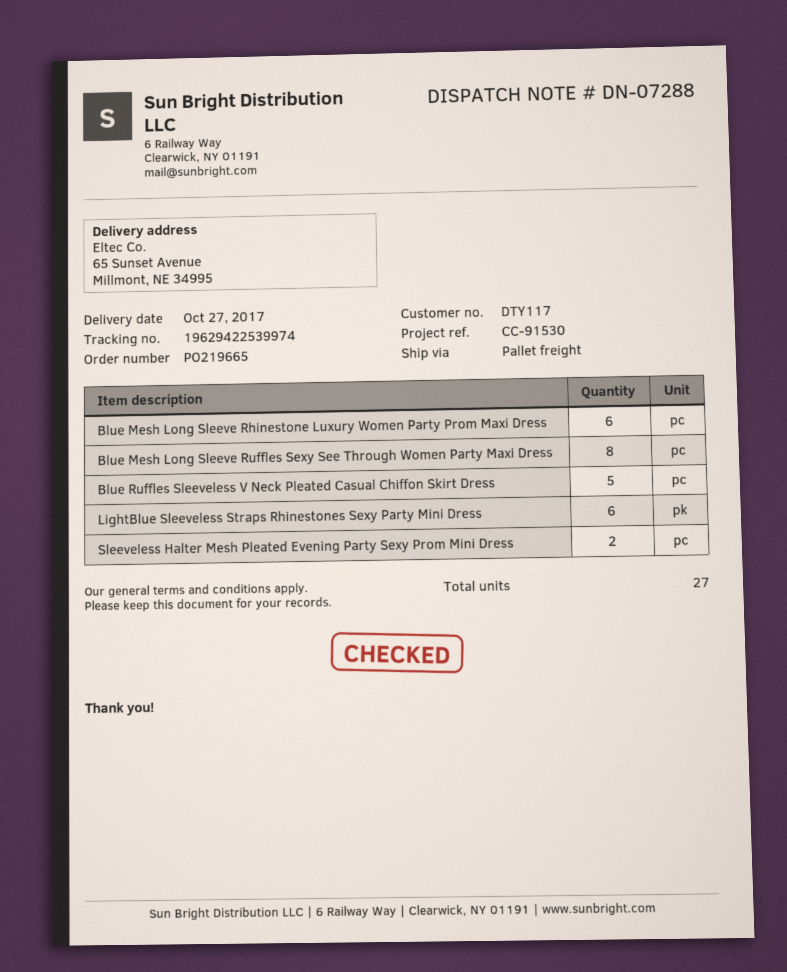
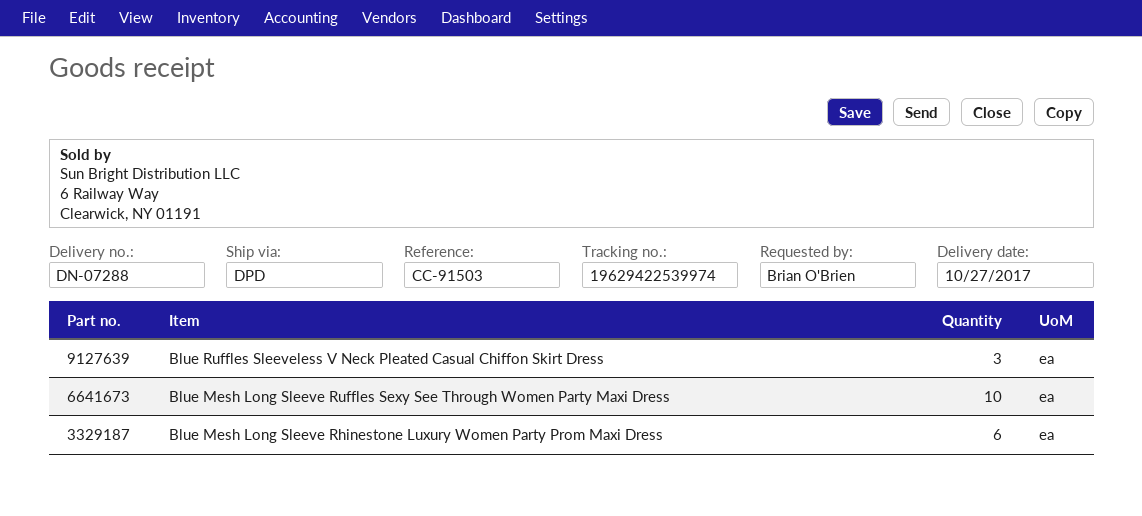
reference: CC-91530 -> CC-91503
shipping method: pallet freight -> DPD
Blue Mesh Long Sleeve Ruffles Sexy See Through Women Party Maxi Dress: 8 -> 10
Blue Ruffles Sleeveless V Neck Pleated Casual Chiffon Skirt Dress: 5 -> 3
LightBlue Sleeveless Straps Rhinestones Sexy Party Mini Dress: 6 -> none
Sleeveless Halter Mesh Pleated Evening Party Sexy Prom Mini Dress: 2 -> none

